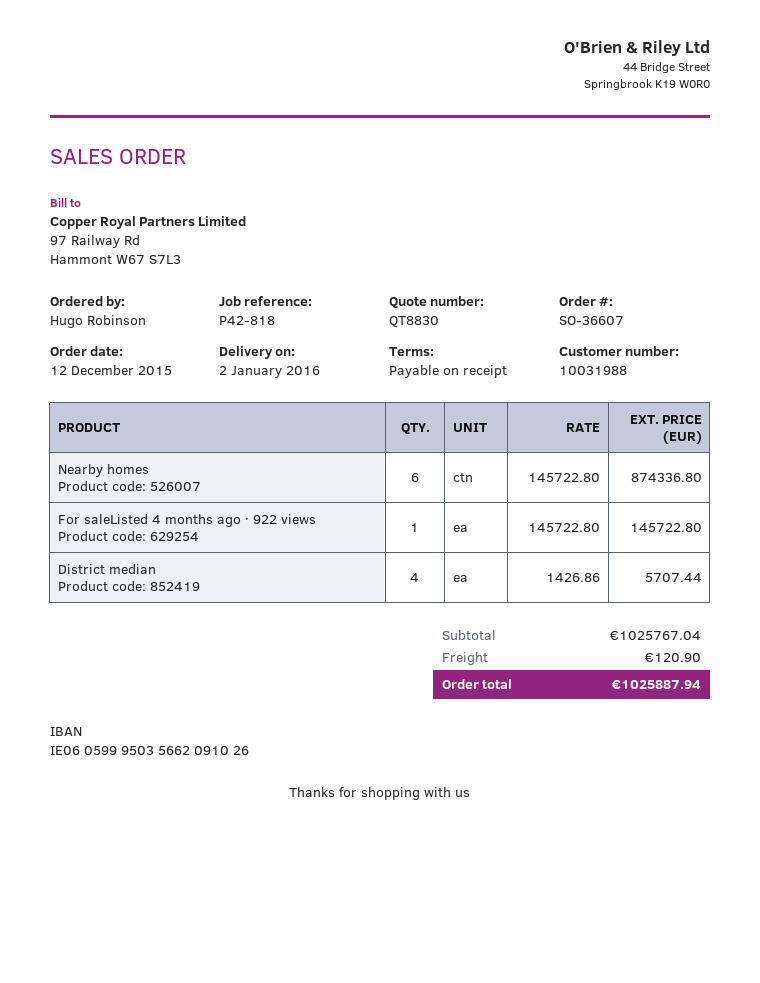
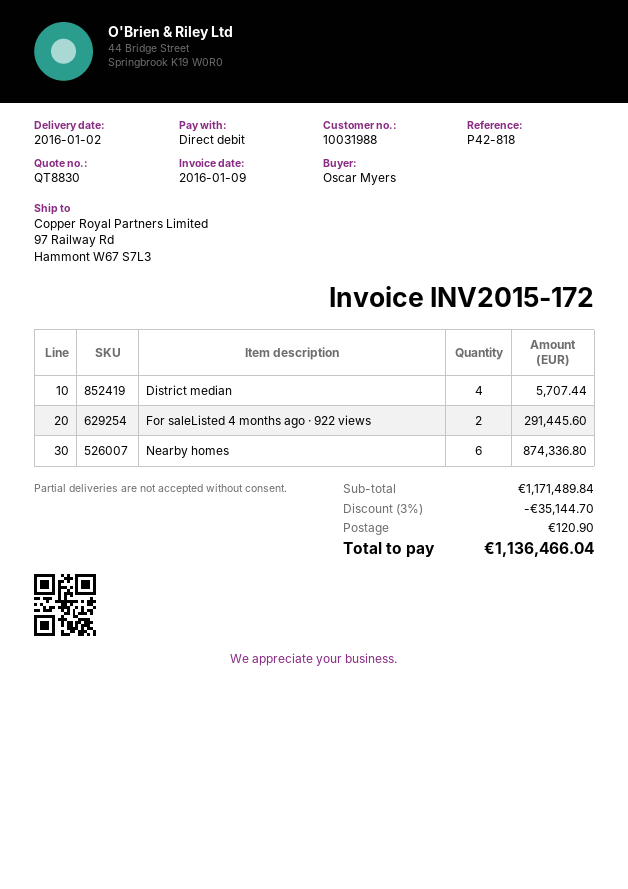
ordered by: Hugo Robinson -> Oscar Myers
For saleListed 4 months ago · 922 views: 1 for 145722.80 -> 2 for 291445.60
subtotal: 1025767.04 -> 1171489.84
discount: none -> 3% = 35144.70
total: 1025887.94 -> 1136466.04

